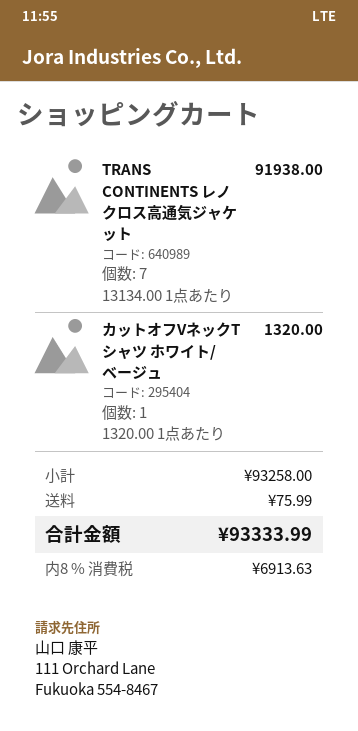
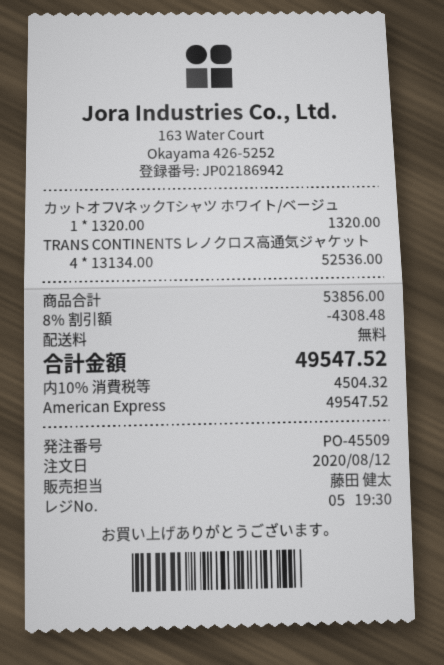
TRANS CONTINENTS レノクロス高通気ジャケット: 7 x 13134.00 = 91938.00 -> 4 x 13134.00 = 52536.00
subtotal: 93258.00 -> 53856.00
discount: none -> 8% = 4308.48
shipping: 75.99 -> 0.00
tax: 8% = 6913.63 -> 10% = 4504.32
total: 93333.99 -> 49547.52

